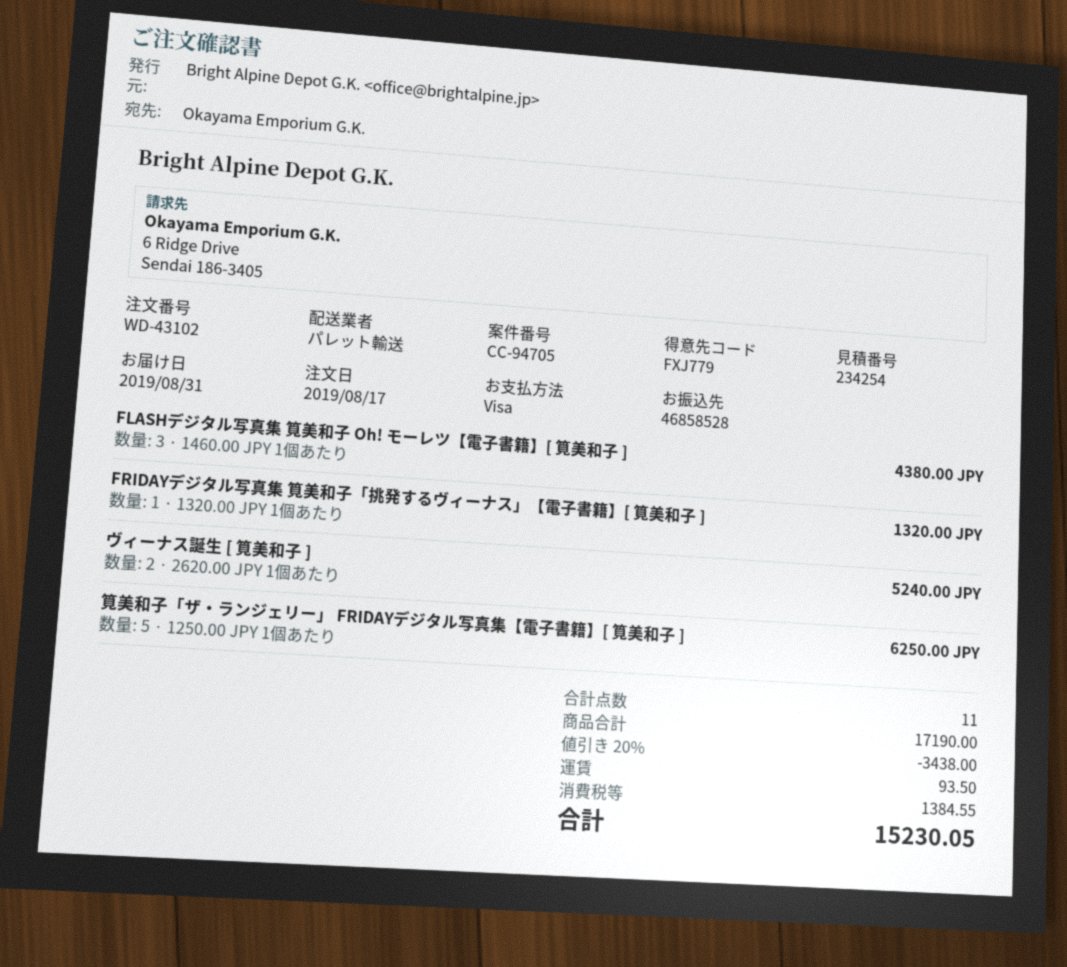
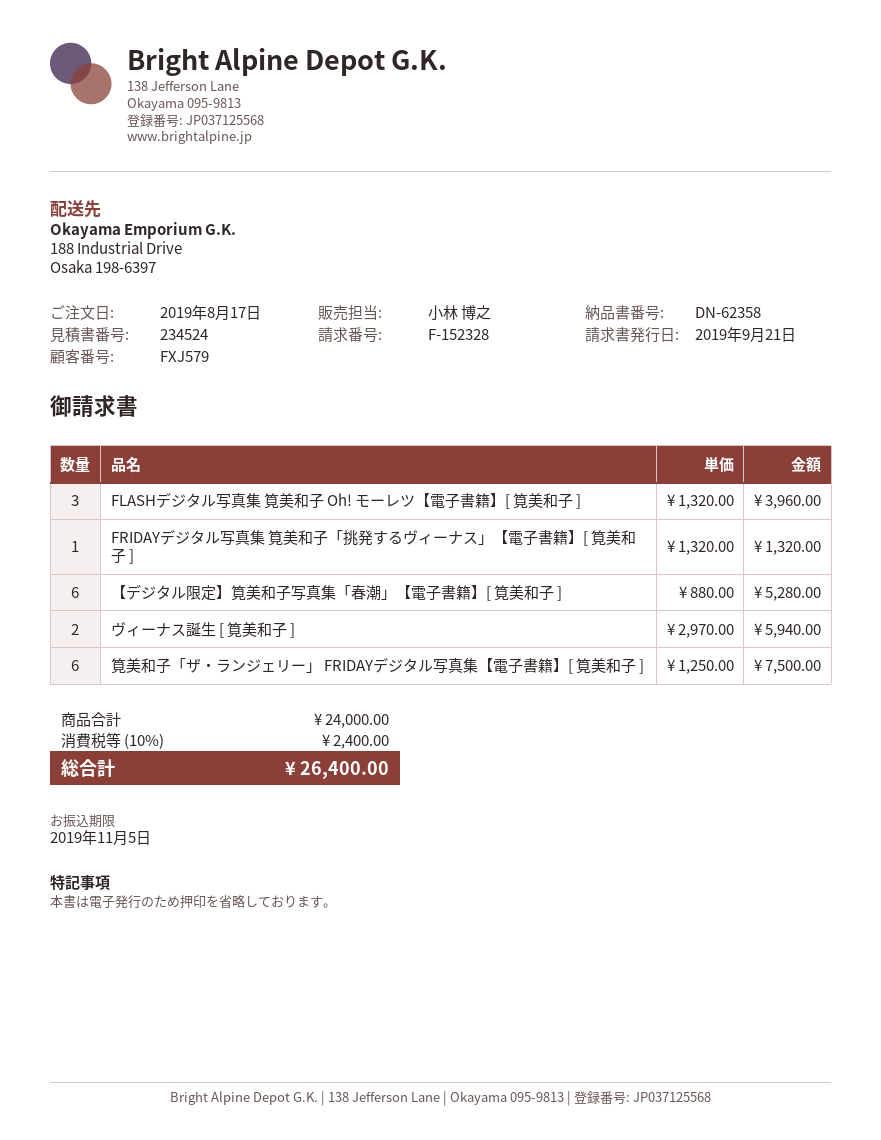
quote number: 234254 -> 234524
customer number: FXJ779 -> FXJ579
FLASHデジタル写真集 筧美和子 Oh! モーレツ【電子書籍】[ 筧美和子 ]: 3 x 1460.00 = 4380.00 -> 3 x 1320.00 = 3960.00
ヴィーナス誕生 [ 筧美和子 ]: 2 x 2620.00 = 5240.00 -> 2 x 2970.00 = 5940.00
筧美和子「ザ・ランジェリー」 FRIDAYデジタル写真集【電子書籍】[ 筧美和子 ]: 5 x 1250.00 = 6250.00 -> 6 x 1250.00 = 7500.00
【デジタル限定】筧美和子写真集「春潮」【電子書籍】[ 筧美和子 ]: none -> 6 x 880.00 = 5280.00
subtotal: 17190.00 -> 24000.00
discount: 20% = 3438.00 -> none
shipping: 93.50 -> none
tax: 1384.55 -> 2400.00
total: 15230.05 -> 26400.00

